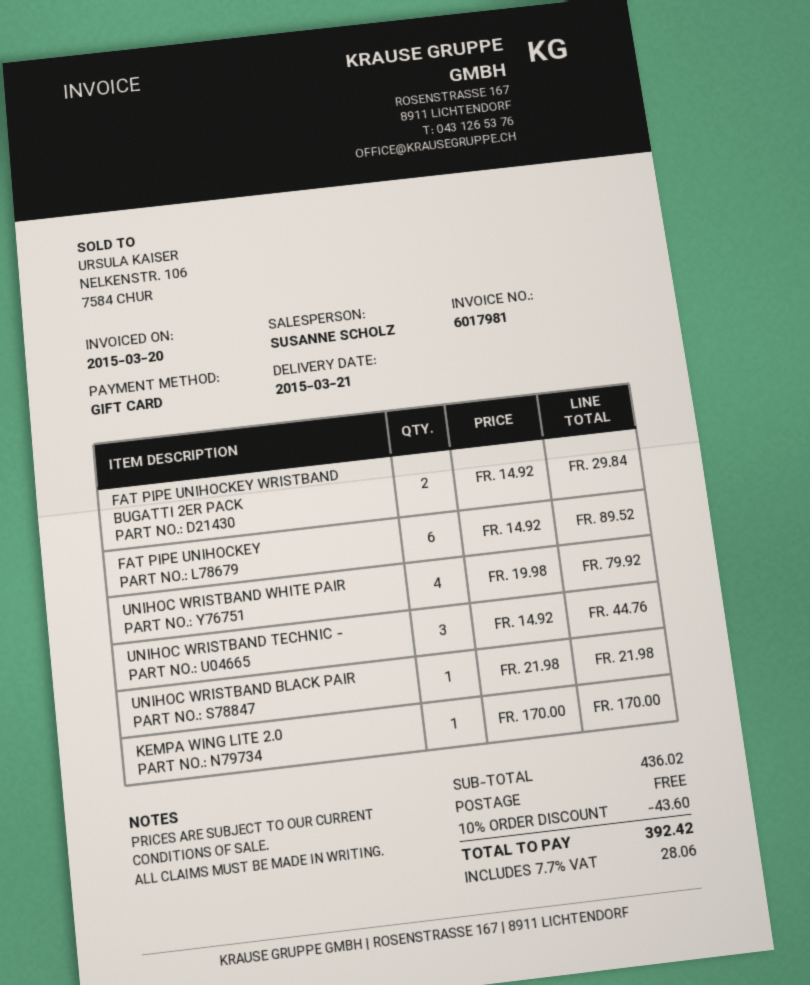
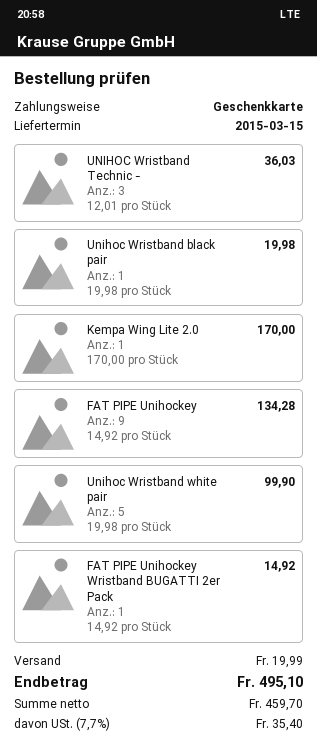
delivery date: 2015-03-21 -> 2015-03-15
FAT PIPE UNIHOCKEY WRISTBAND BUGATTI 2ER PACK: 2 x 14.92 = 29.84 -> 1 x 14.92 = 14.92
FAT PIPE UNIHOCKEY: 6 x 14.92 = 89.52 -> 9 x 14.92 = 134.28
UNIHOC WRISTBAND WHITE PAIR: 4 x 19.98 = 79.92 -> 5 x 19.98 = 99.90
UNIHOC WRISTBAND TECHNIC -: 3 x 14.92 = 44.76 -> 3 x 12.01 = 36.03
UNIHOC WRISTBAND BLACK PAIR: 1 x 21.98 = 21.98 -> 1 x 19.98 = 19.98
discount: 10% = 43.60 -> none
shipping: 0.00 -> 19.99
tax: 7.7% = 28.06 -> 7.7% = 35.40
total: 392.42 -> 495.10

